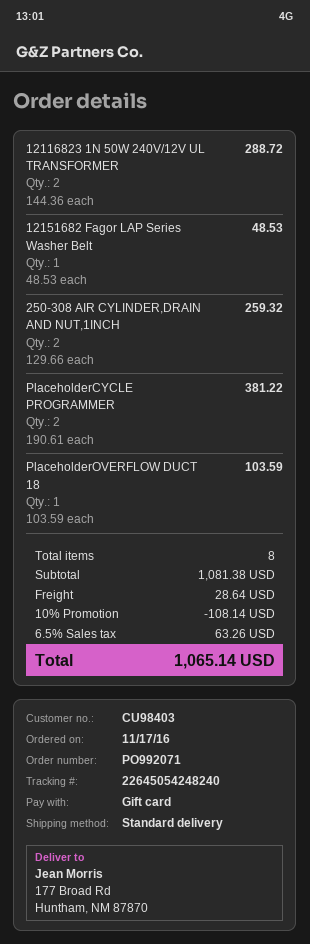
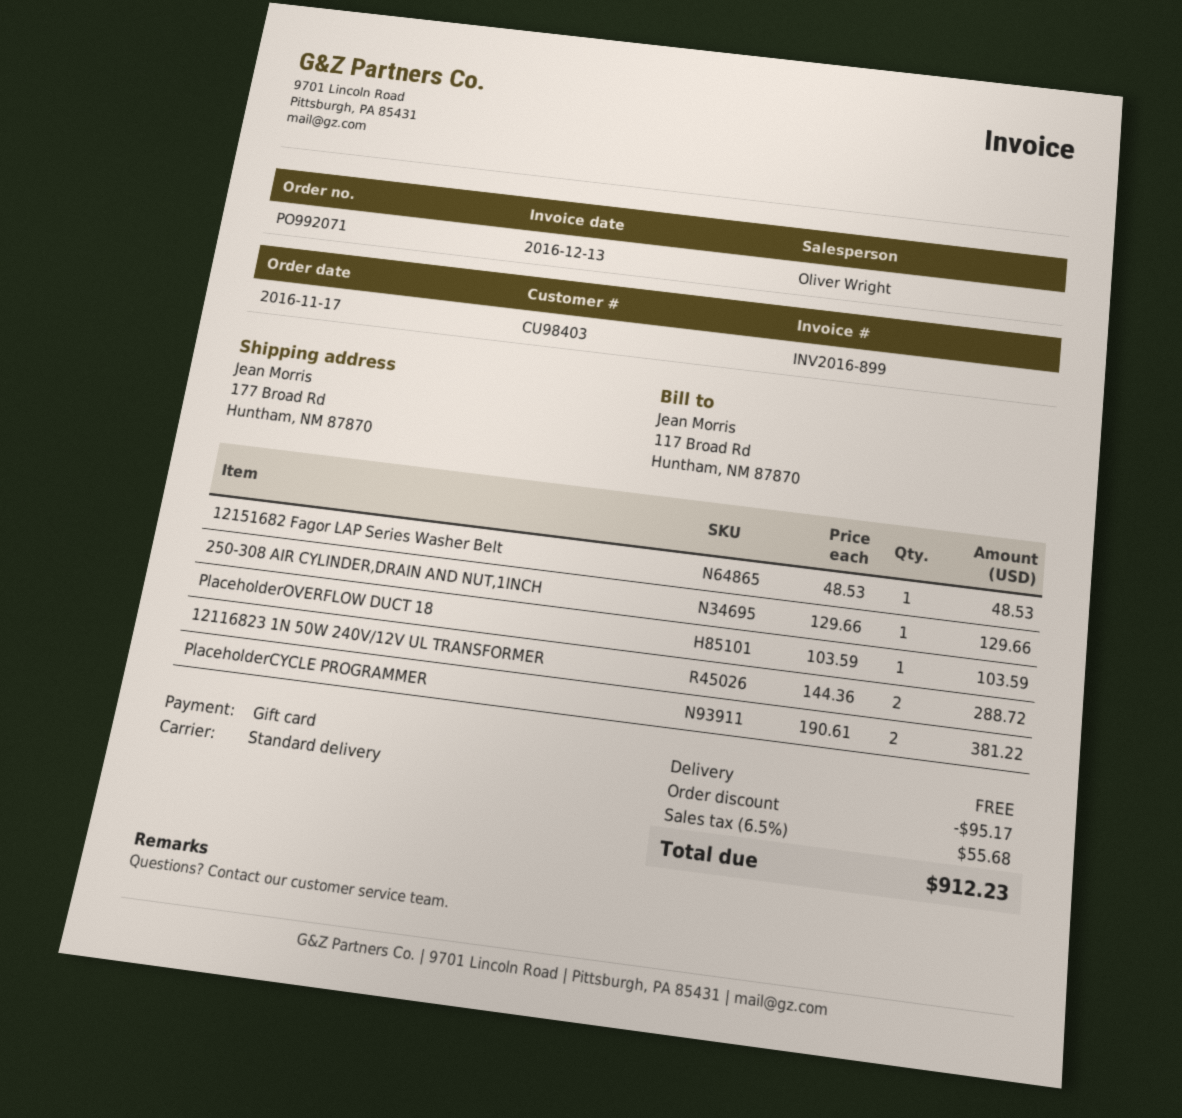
250-308 AIR CYLINDER,DRAIN AND NUT,1INCH: 2 x 129.66 = 259.32 -> 1 x 129.66 = 129.66
discount: 108.14 -> 95.17
shipping: 28.64 -> 0.00
tax: 6.5% = 63.26 -> 6.5% = 55.68
total: 1065.14 -> 912.23

